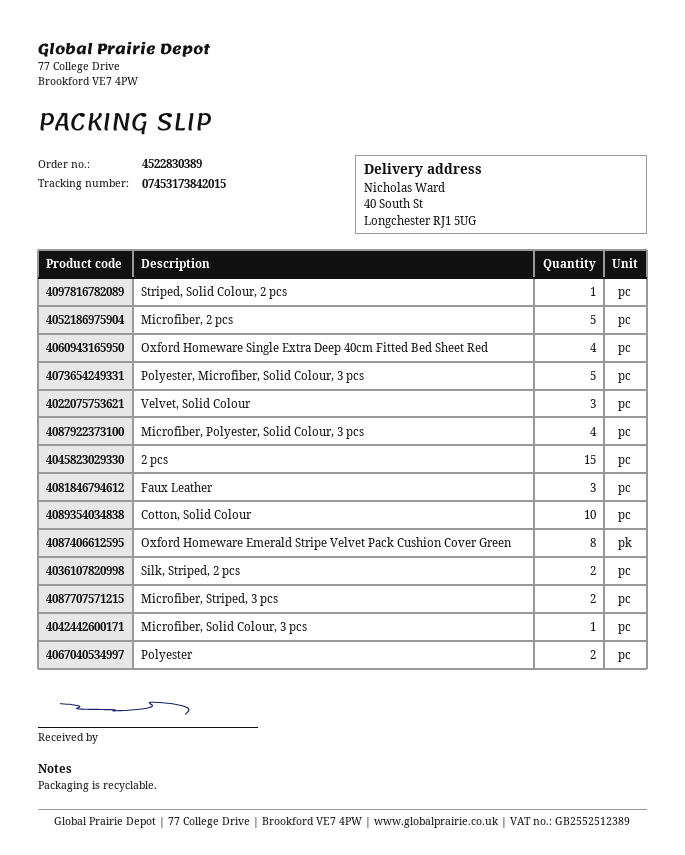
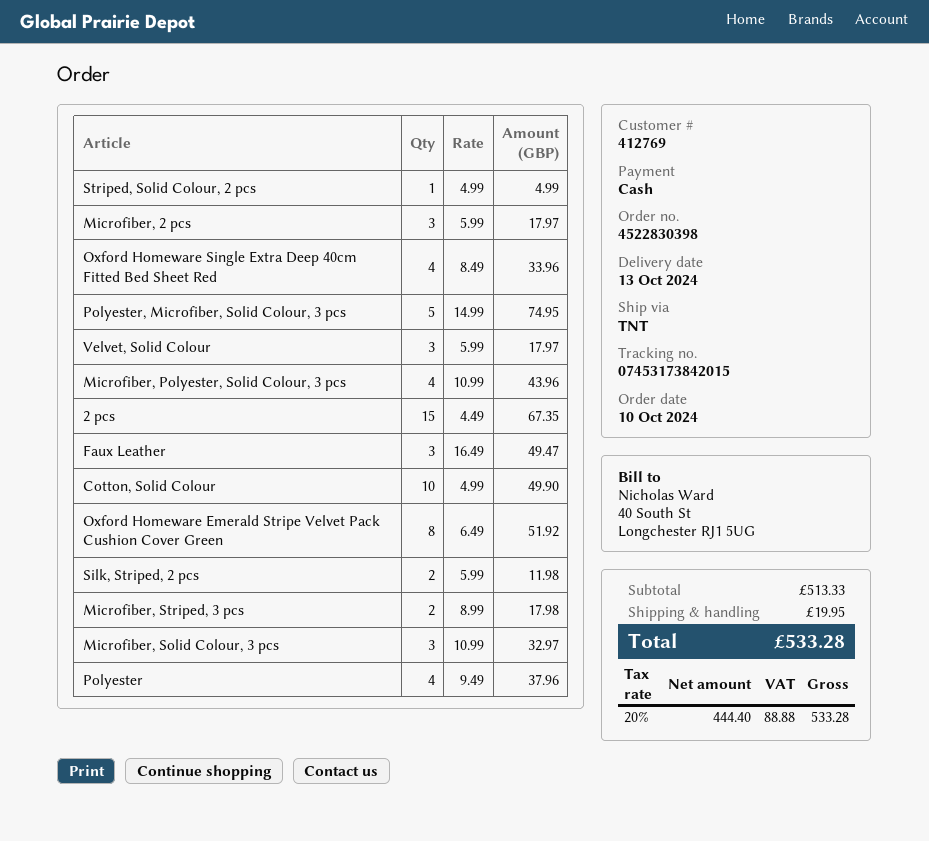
order number: 4522830389 -> 4522830398
Microfiber, 2 pcs: 5 -> 3
Microfiber, Solid Colour, 3 pcs: 1 -> 3
Polyester: 2 -> 4

